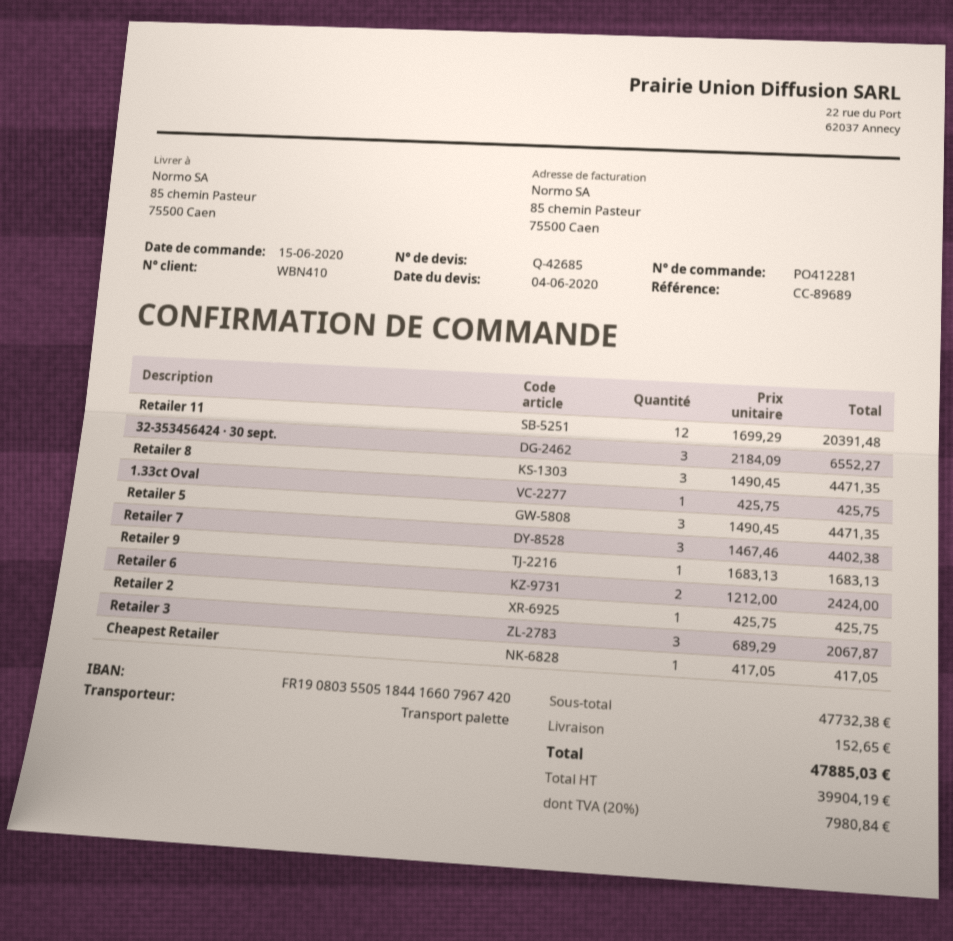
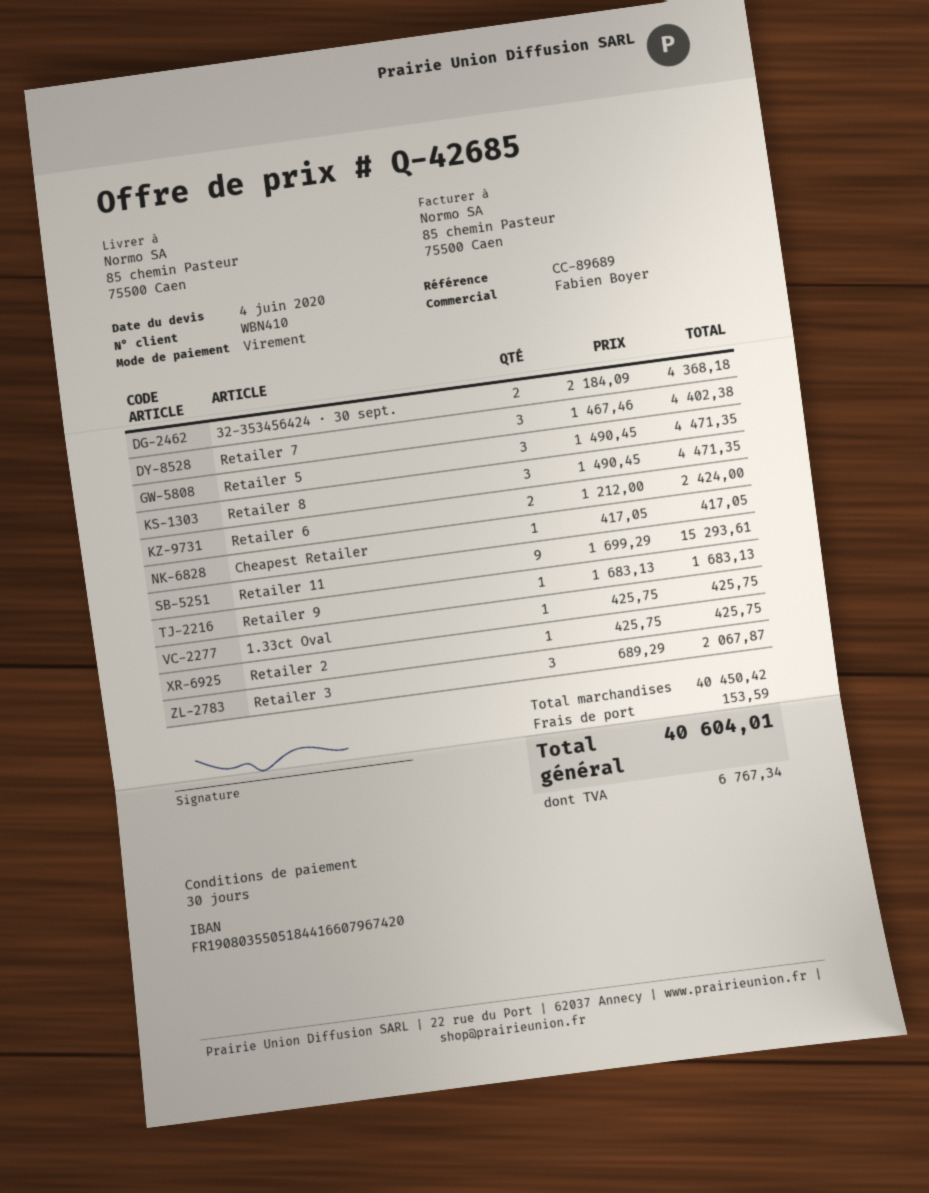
Retailer 11: 12 x 1699.29 = 20391.48 -> 9 x 1699.29 = 15293.61
32-353456424 · 30 sept.: 3 x 2184.09 = 6552.27 -> 2 x 2184.09 = 4368.18
subtotal: 47732.38 -> 40450.42
shipping: 152.65 -> 153.59
tax: 7980.84 -> 6767.34
total: 47885.03 -> 40604.01

